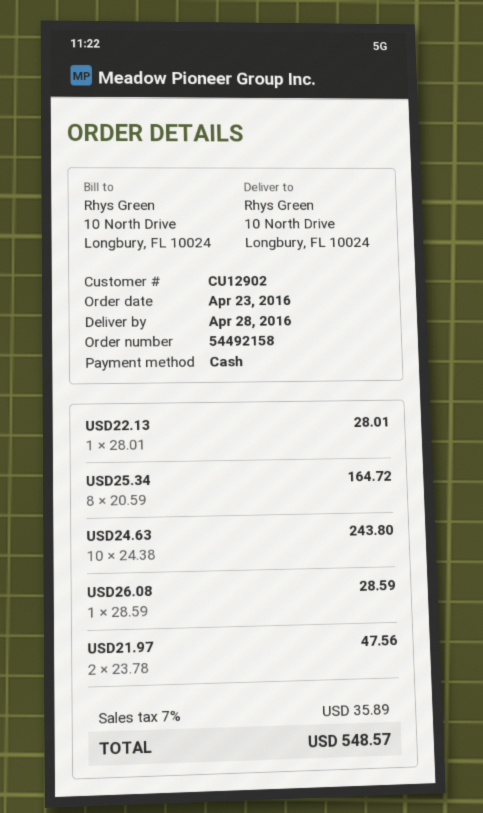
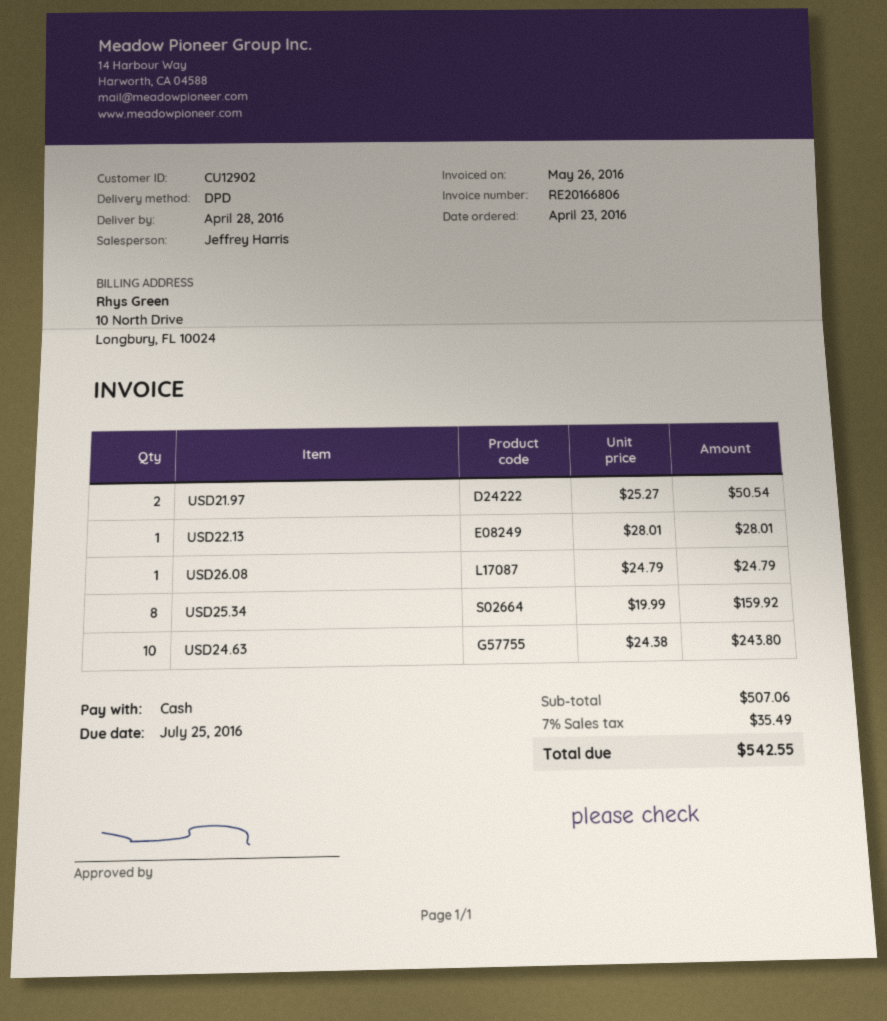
USD25.34: 8 x 20.59 = 164.72 -> 8 x 19.99 = 159.92
USD26.08: 1 x 28.59 = 28.59 -> 1 x 24.79 = 24.79
USD21.97: 2 x 23.78 = 47.56 -> 2 x 25.27 = 50.54
tax: 7% = 35.89 -> 7% = 35.49
total: 548.57 -> 542.55

